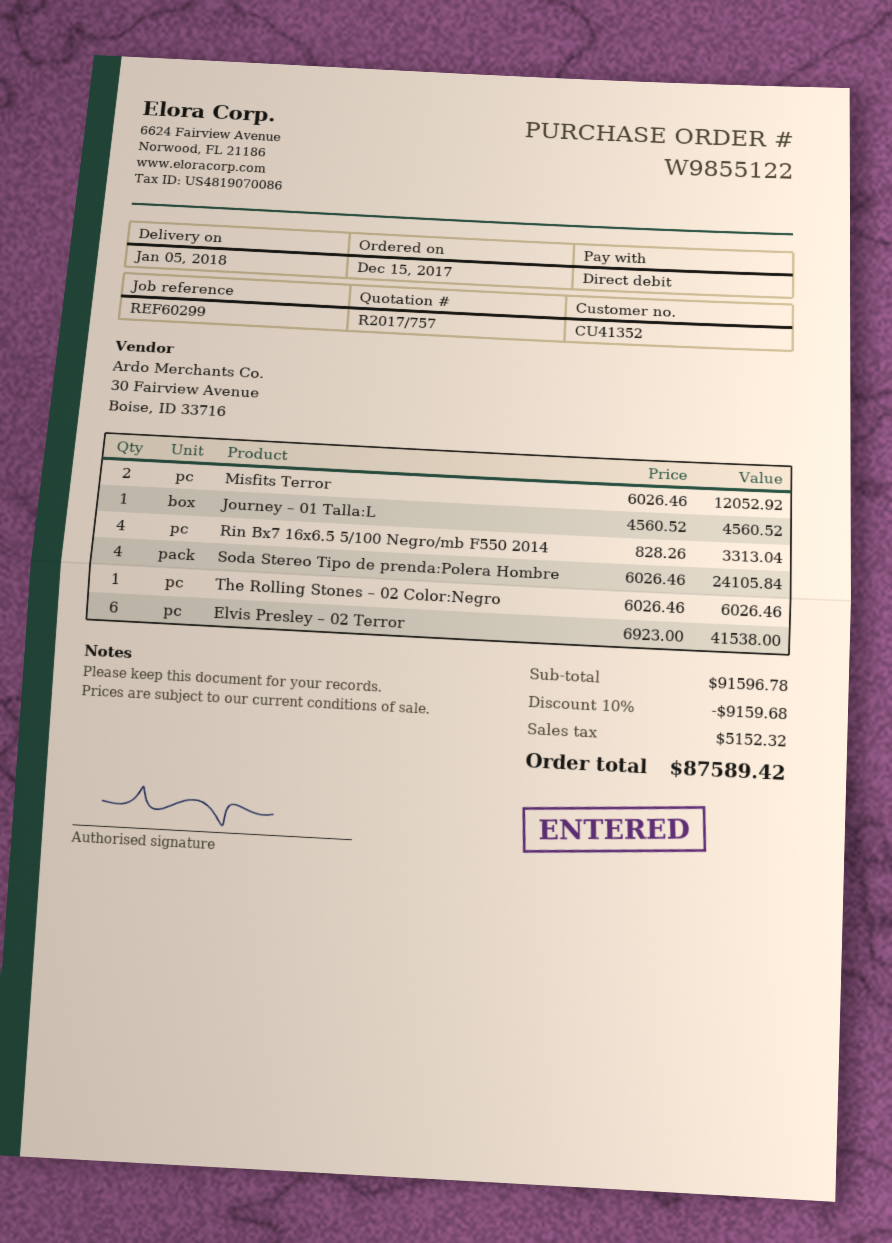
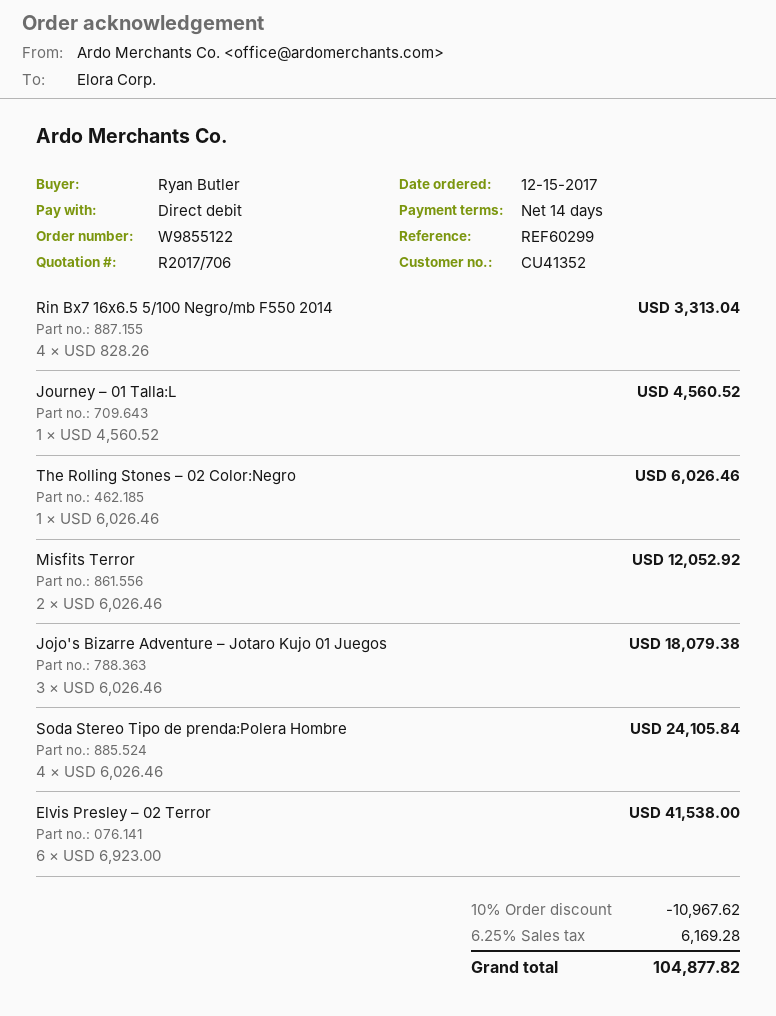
quote number: R2017/757 -> R2017/706
Jojo's Bizarre Adventure – Jotaro Kujo 01 Juegos: none -> 3 x 6026.46 = 18079.38
discount: 10% = 9159.68 -> 10% = 10967.62
tax: 5152.32 -> 6169.28
total: 87589.42 -> 104877.82

